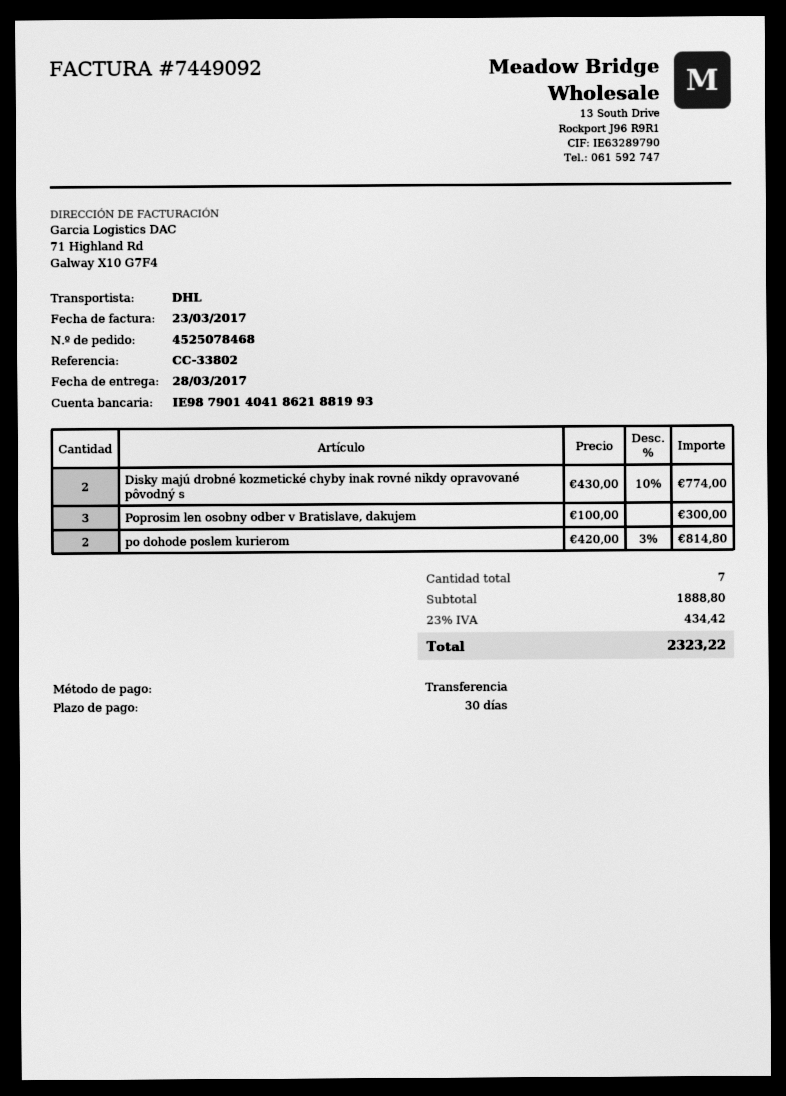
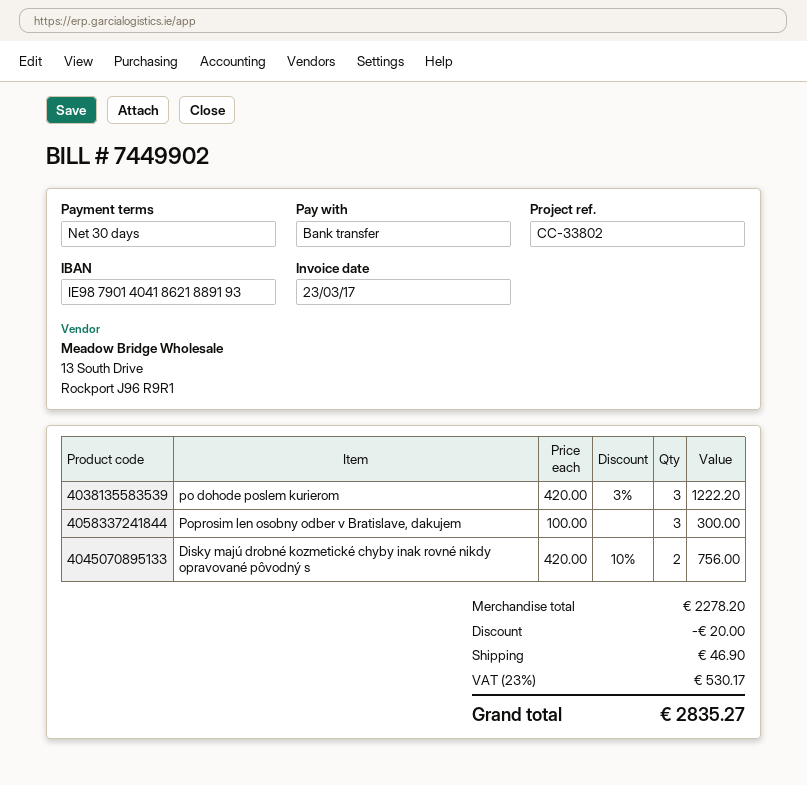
invoice number: 7449092 -> 7449902
bank account: IE98790140418621881993 -> IE98790140418621889193
Disky majú drobné kozmetické chyby inak rovné nikdy opravované pôvodný s: 2 x 430.00 - 10% = 774.00 -> 2 x 420.00 - 10% = 756.00
po dohode poslem kurierom: 2 x 420.00 - 3% = 814.80 -> 3 x 420.00 - 3% = 1222.20
subtotal: 1888.80 -> 2278.20
discount: none -> 20.00
shipping: none -> 46.90
tax: 23% = 434.42 -> 23% = 530.17
total: 2323.22 -> 2835.27

